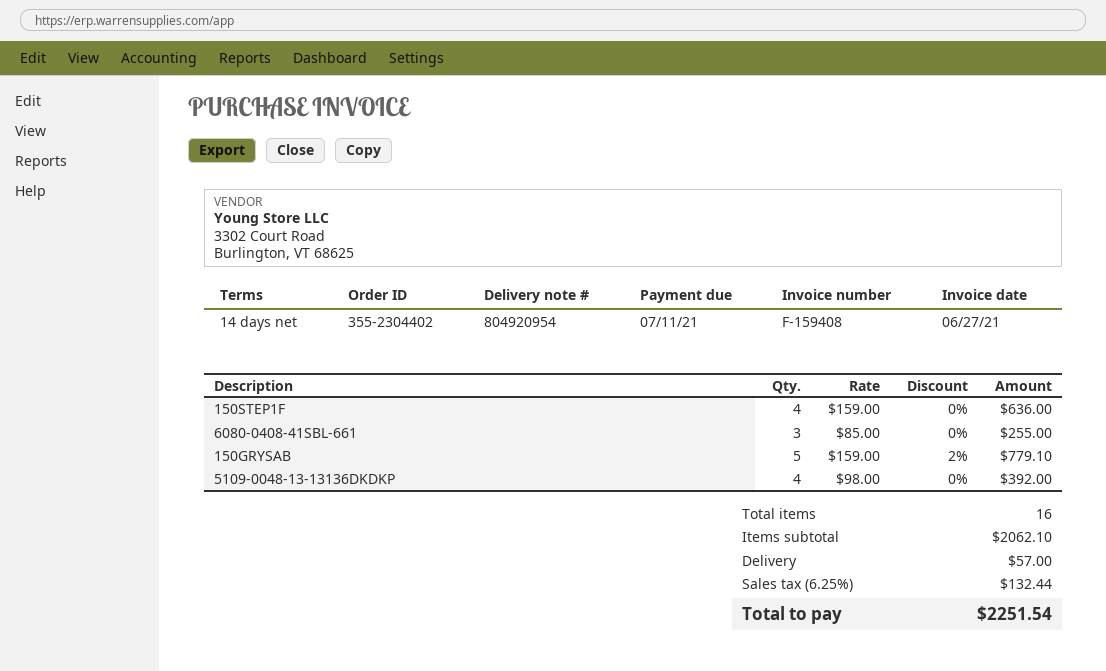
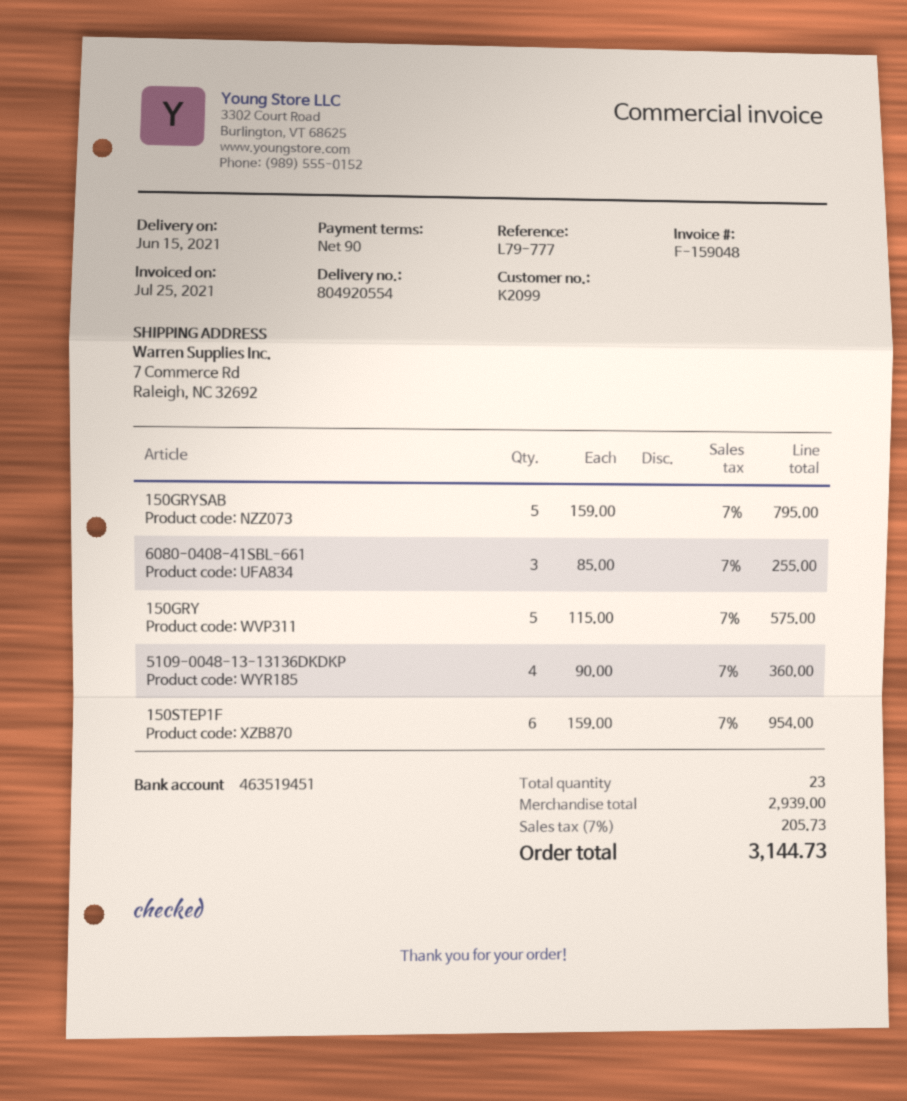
delivery note number: 804920954 -> 804920554
invoice number: F-159408 -> F-159048
invoice date: 2021-06-27 -> 2021-07-25
payment terms: 14 days -> 90 days
150STEP1F: 4 x 159.00 = 636.00 -> 6 x 159.00 = 954.00
150GRYSAB: 5 x 159.00 - 2% = 779.10 -> 5 x 159.00 = 795.00
5109-0048-13-13136DKDKP: 4 x 98.00 = 392.00 -> 4 x 90.00 = 360.00
150GRY: none -> 5 x 115.00 = 575.00
total quantity: 16 -> 23
subtotal: 2062.10 -> 2939.00
shipping: 57.00 -> none
tax: 6.25% = 132.44 -> 7% = 205.73
total: 2251.54 -> 3144.73

